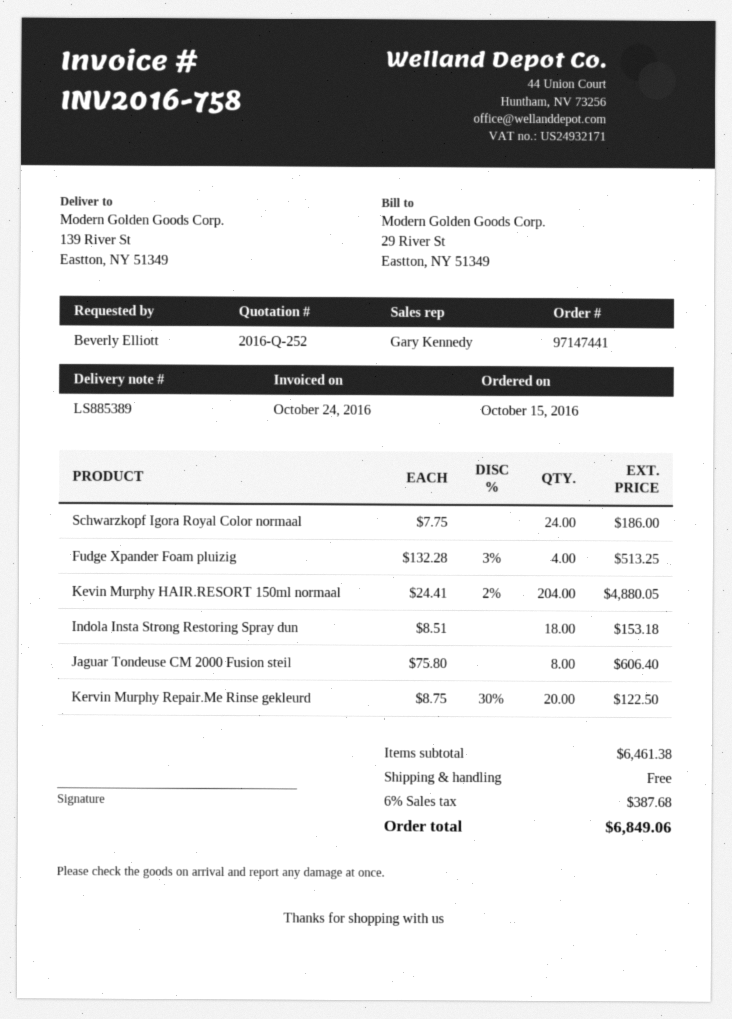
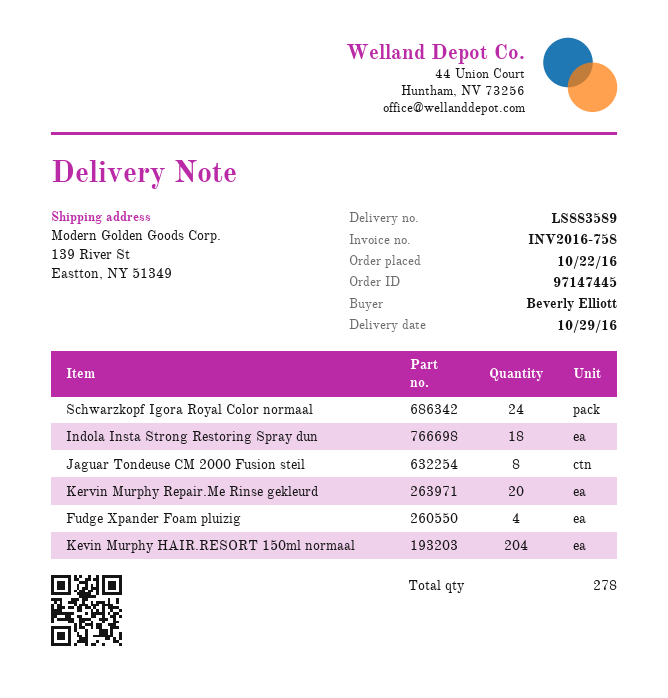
order number: 97147441 -> 97147445
order date: 2016-10-15 -> 2016-10-22
delivery note number: LS885389 -> LS883589

